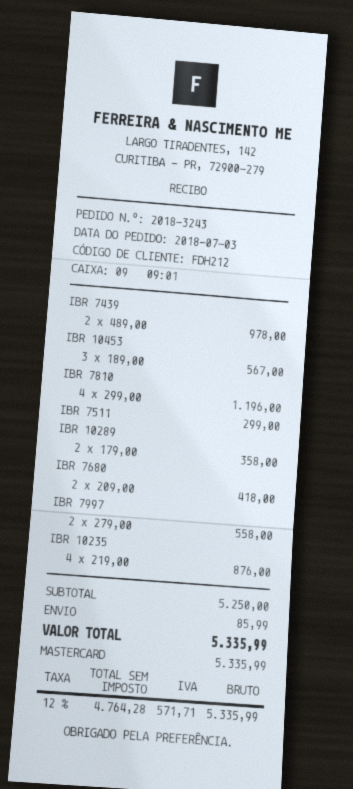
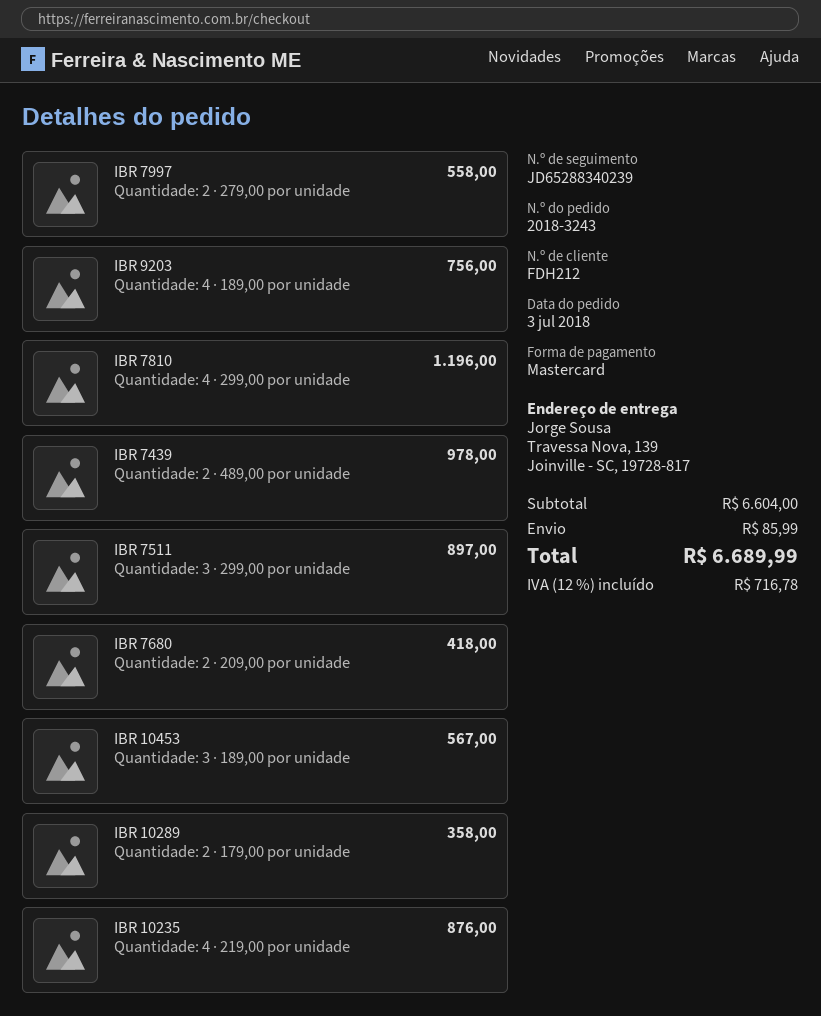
IBR 7511: 1 x 299.00 = 299.00 -> 3 x 299.00 = 897.00
IBR 9203: none -> 4 x 189.00 = 756.00
subtotal: 5250.00 -> 6604.00
tax: 12% = 571.71 -> 12% = 716.78
total: 5335.99 -> 6689.99

